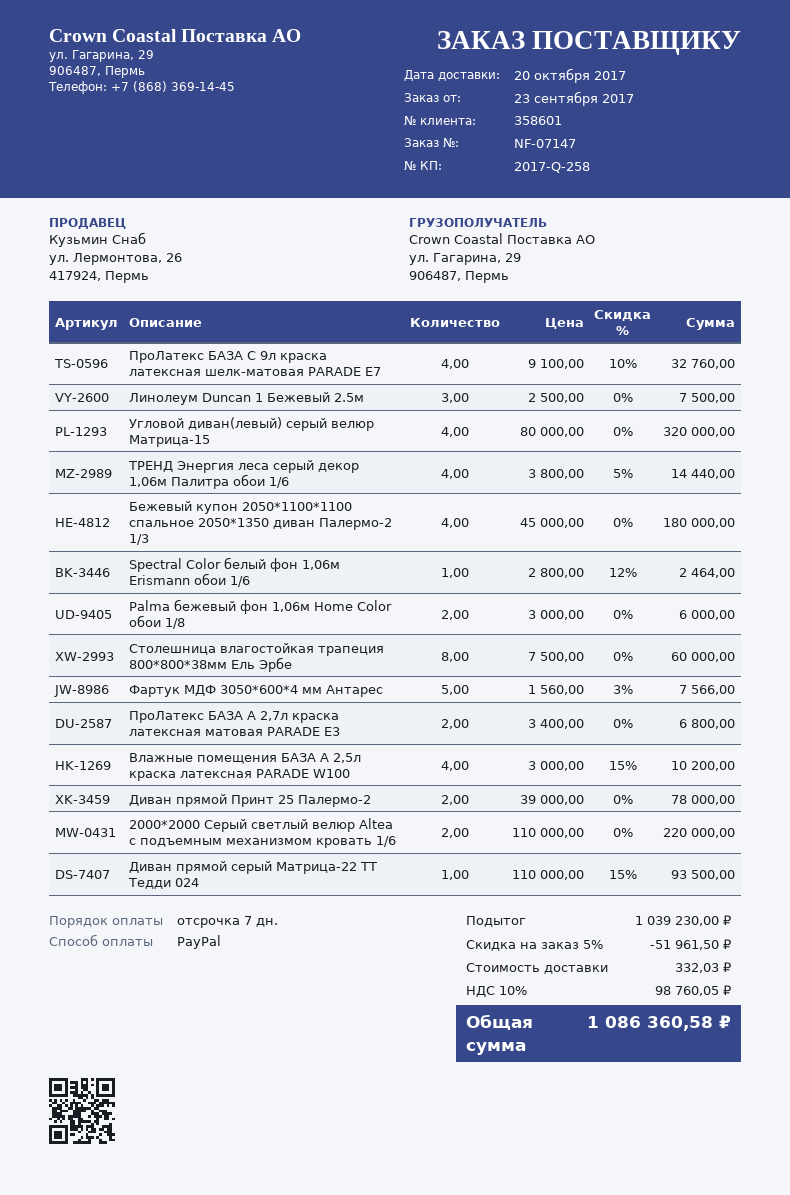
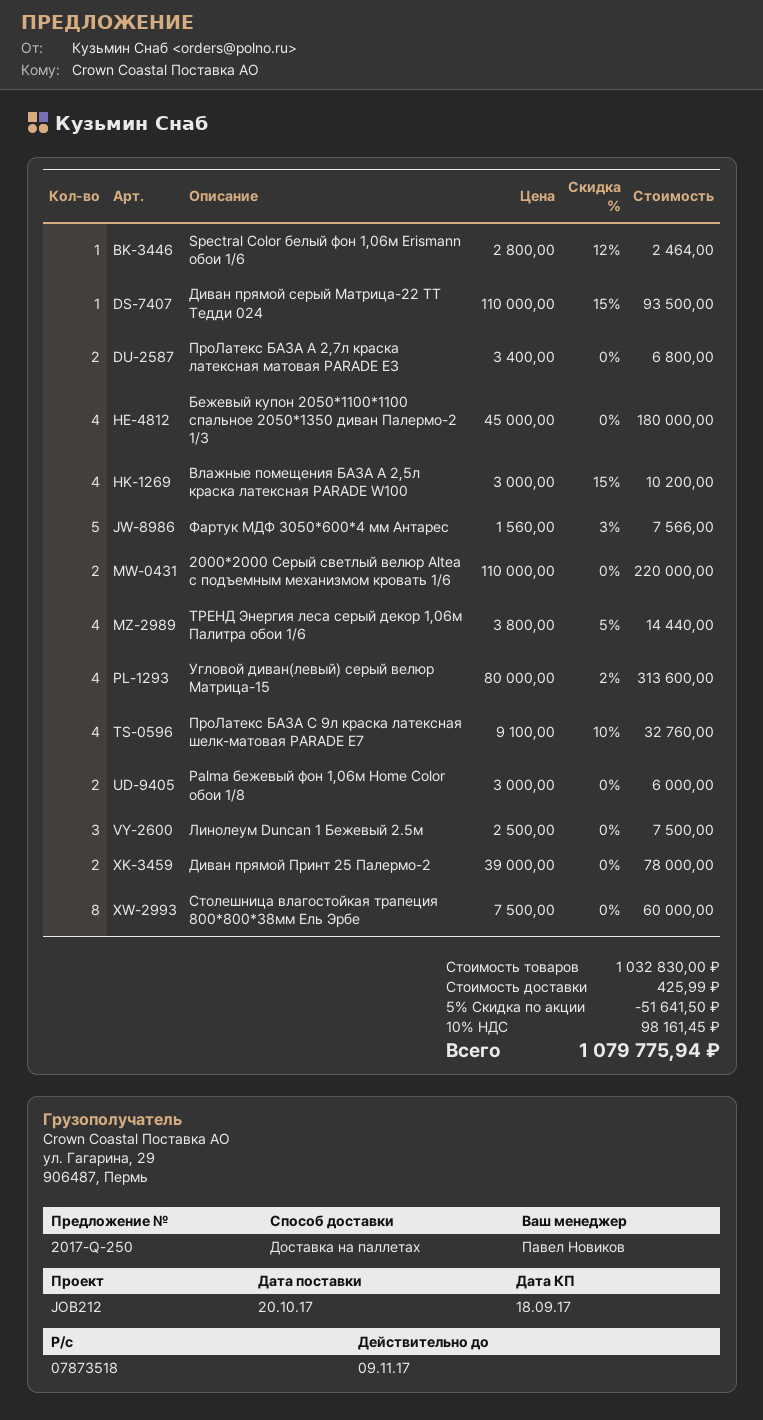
quote number: 2017-Q-258 -> 2017-Q-250
Угловой диван(левый) серый велюр Матрица-15: 4 x 80000.00 = 320000.00 -> 4 x 80000.00 - 2% = 313600.00
subtotal: 1039230.00 -> 1032830.00
discount: 5% = 51961.50 -> 5% = 51641.50
shipping: 332.03 -> 425.99
tax: 10% = 98760.05 -> 10% = 98161.45
total: 1086360.58 -> 1079775.94

